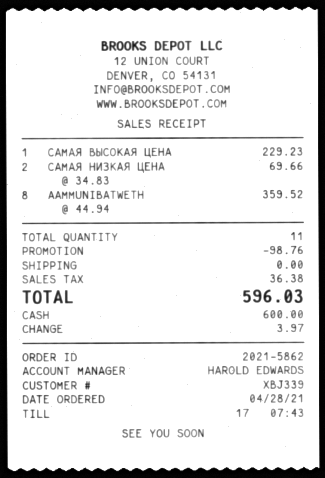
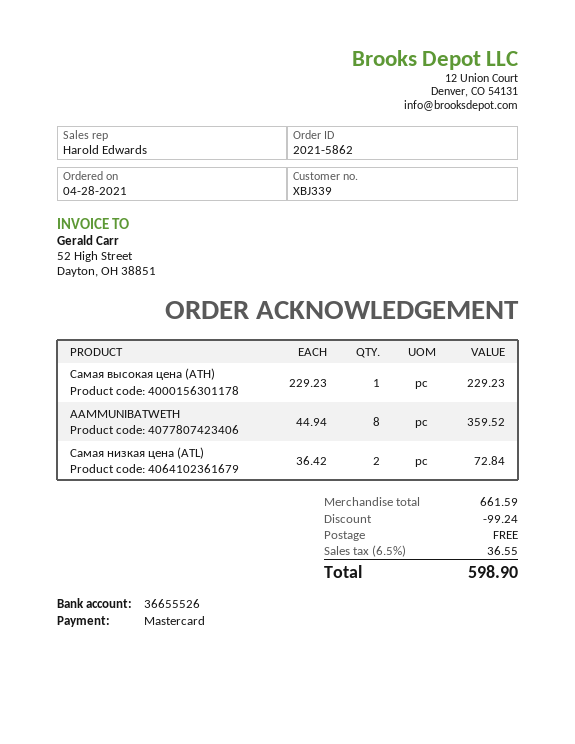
payment method: cash -> Mastercard
САМАЯ НИЗКАЯ ЦЕНА: 2 x 34.83 = 69.66 -> 2 x 36.42 = 72.84
discount: 98.76 -> 99.24
tax: 36.38 -> 36.55
total: 596.03 -> 598.90

